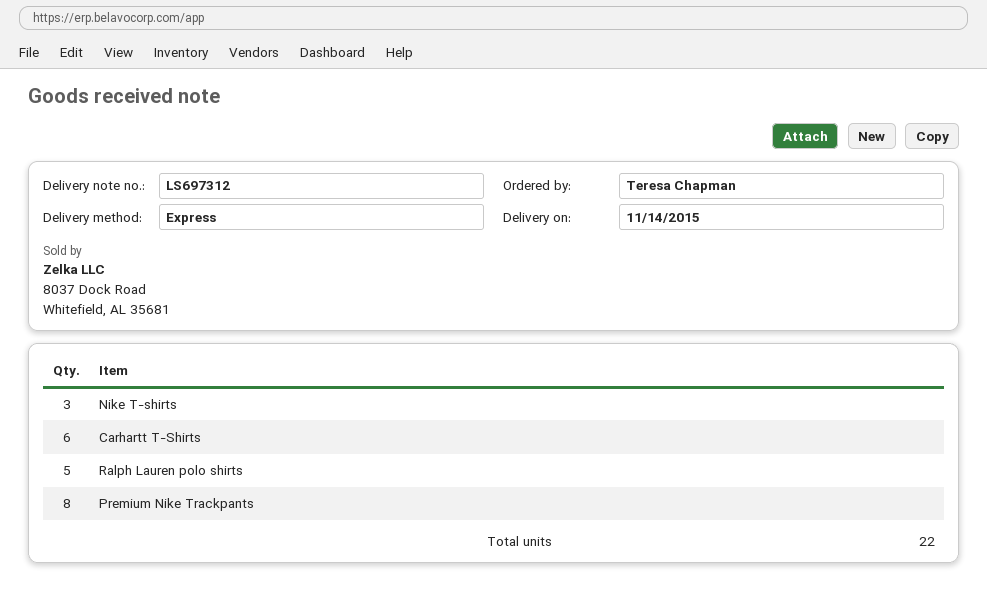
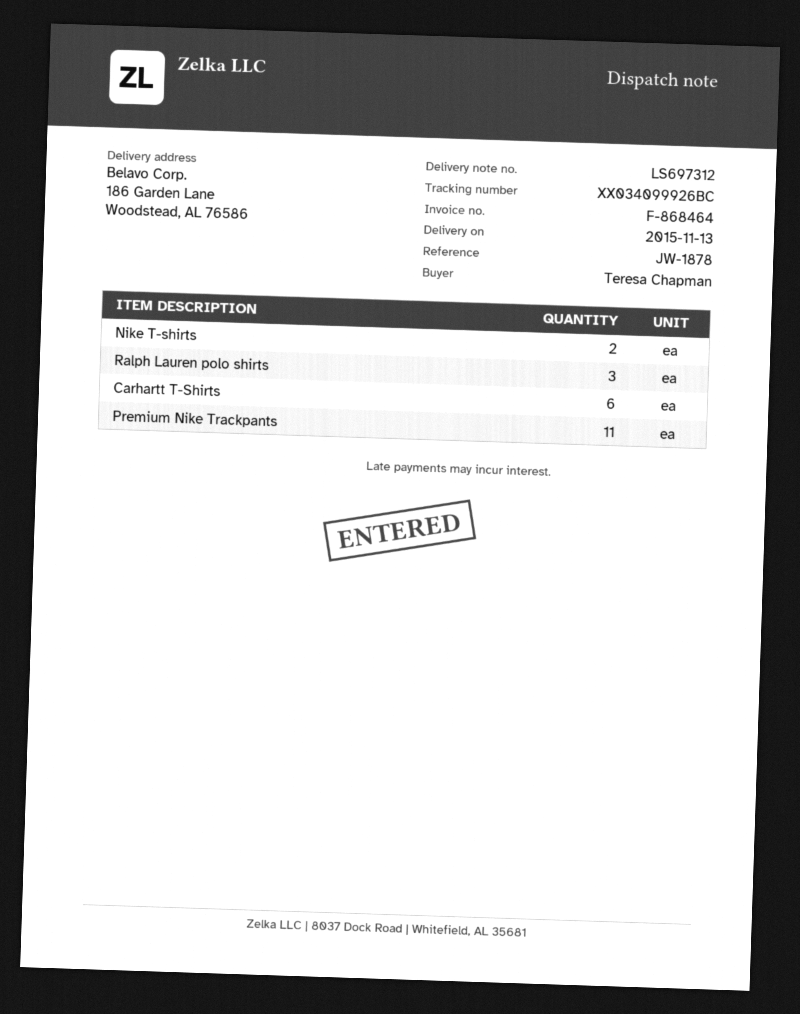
delivery date: 2015-11-14 -> 2015-11-13
Nike T-shirts: 3 -> 2
Ralph Lauren polo shirts: 5 -> 3
Premium Nike Trackpants: 8 -> 11

